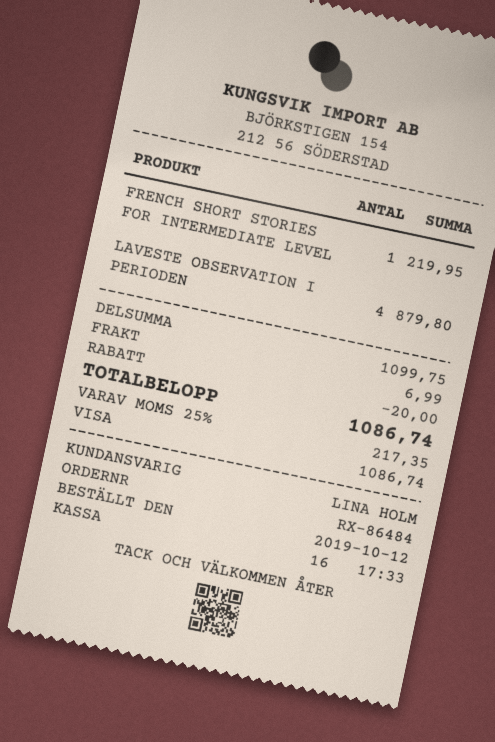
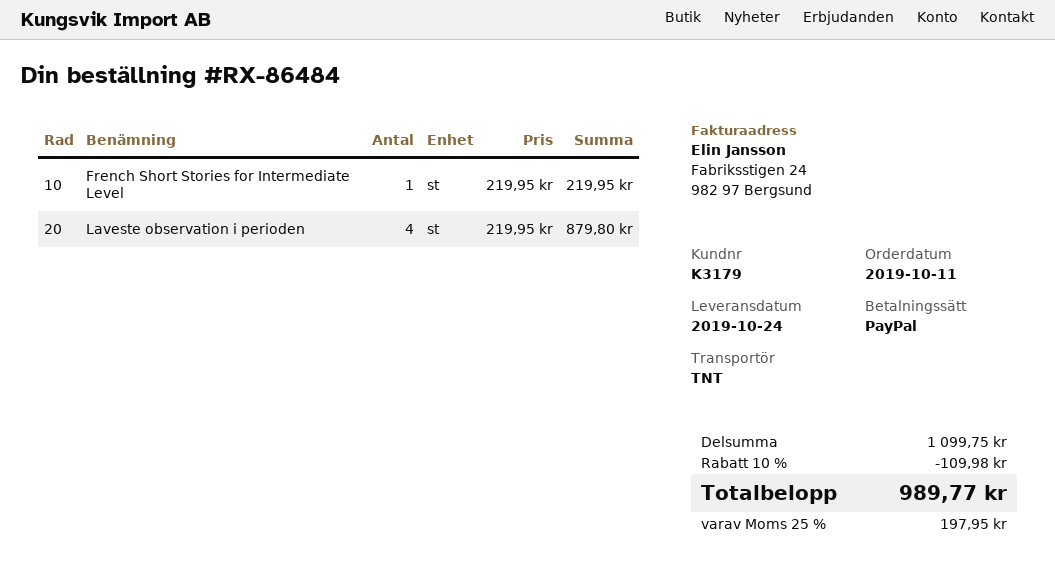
order date: 2019-10-12 -> 2019-10-11
payment method: Visa -> PayPal
discount: 20.00 -> 109.98
shipping: 6.99 -> none
tax: 25% = 217.35 -> 25% = 197.95
total: 1086.74 -> 989.77

